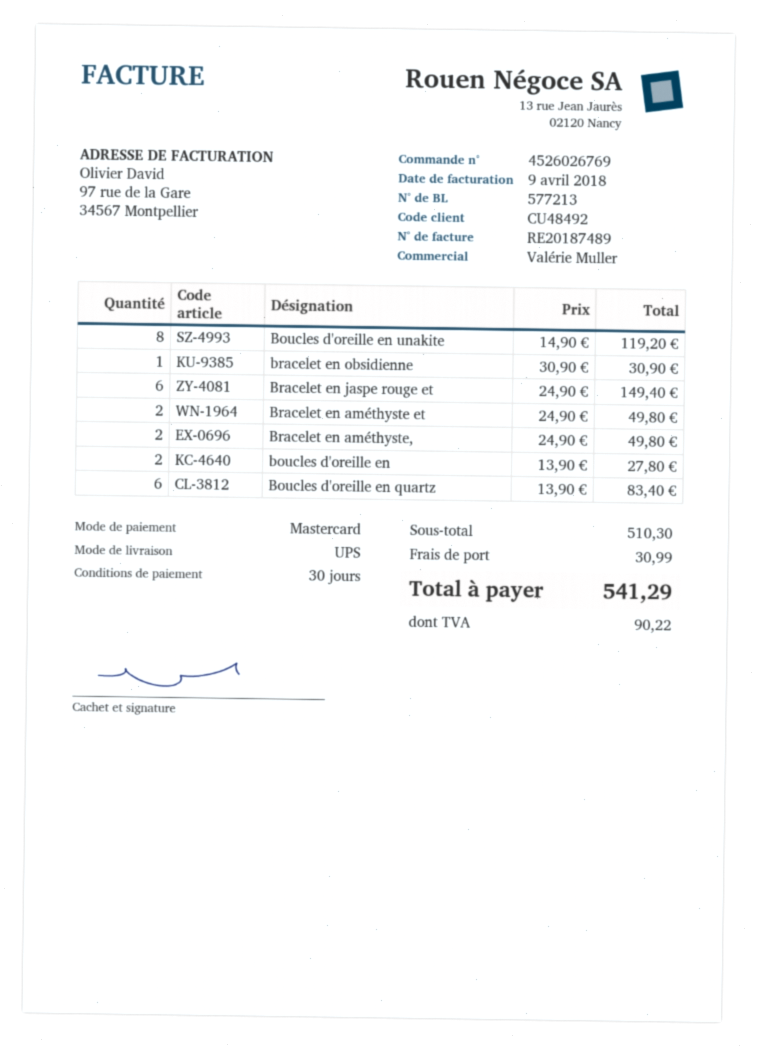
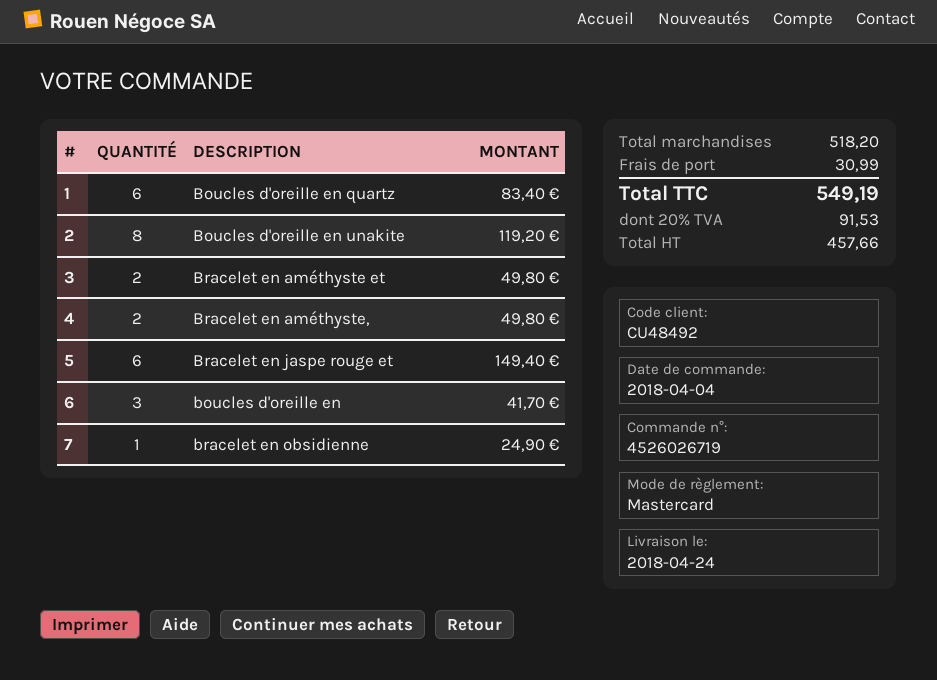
order number: 4526026769 -> 4526026719
bracelet en obsidienne: 1 for 30.90 -> 1 for 24.90
boucles d'oreille en: 2 for 27.80 -> 3 for 41.70
subtotal: 510.30 -> 518.20
tax: 90.22 -> 91.53
total: 541.29 -> 549.19

